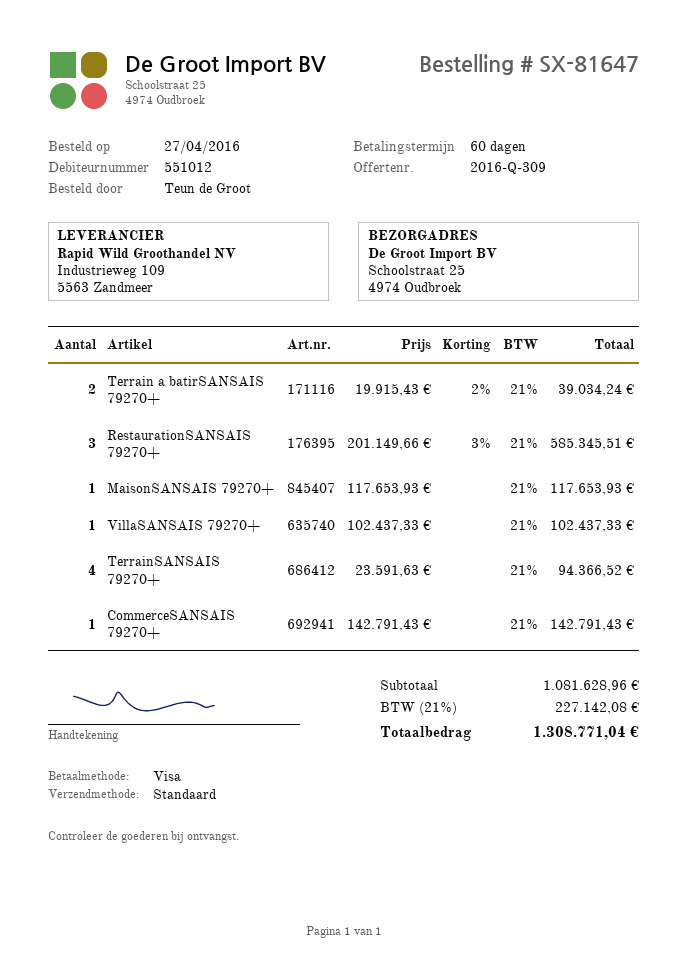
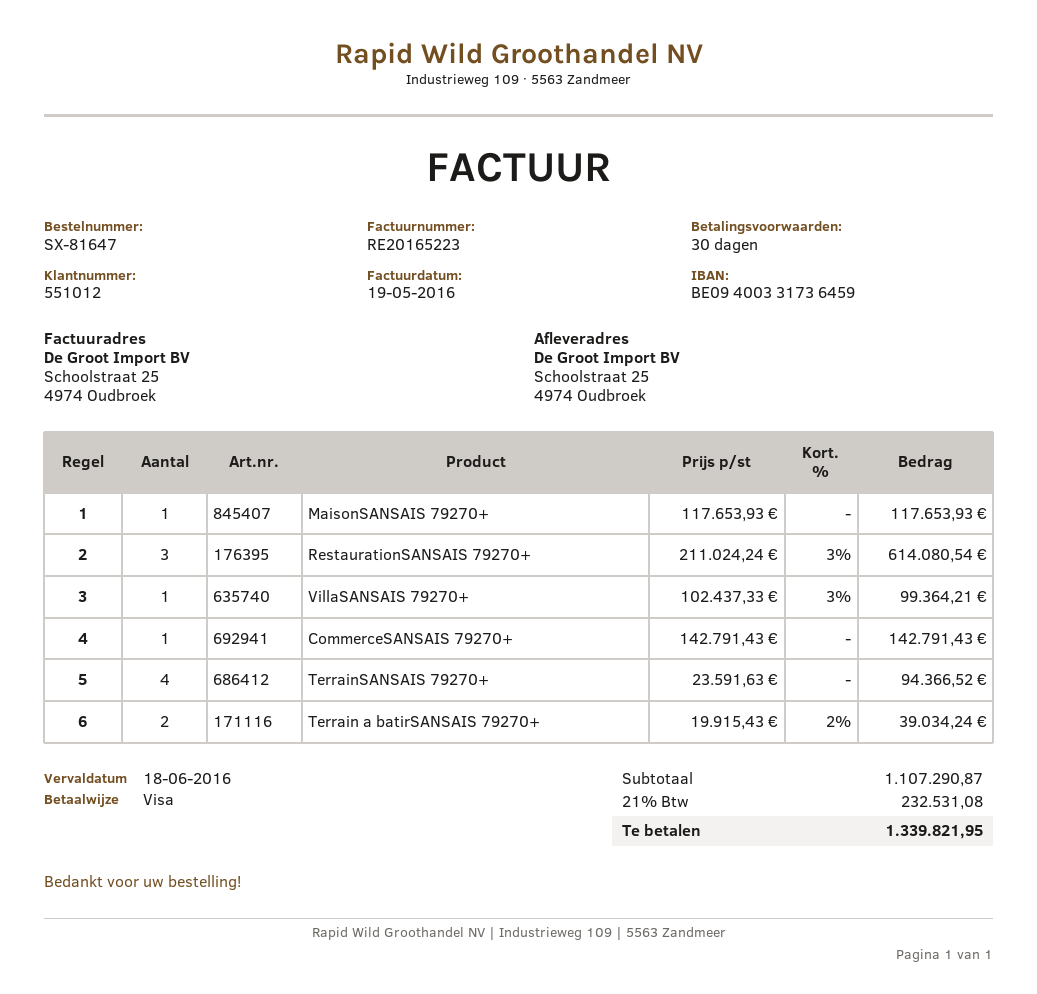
payment terms: 60 days -> 30 days
RestaurationSANSAIS 79270+: 3 x 201149.66 - 3% = 585345.51 -> 3 x 211024.24 - 3% = 614080.54
VillaSANSAIS 79270+: 1 x 102437.33 = 102437.33 -> 1 x 102437.33 - 3% = 99364.21
subtotal: 1081628.96 -> 1107290.87
tax: 21% = 227142.08 -> 21% = 232531.08
total: 1308771.04 -> 1339821.95

